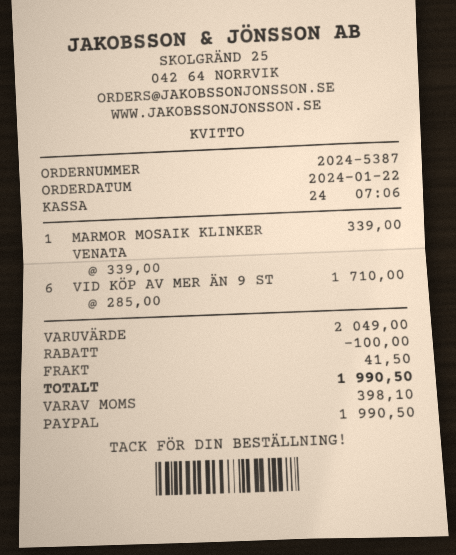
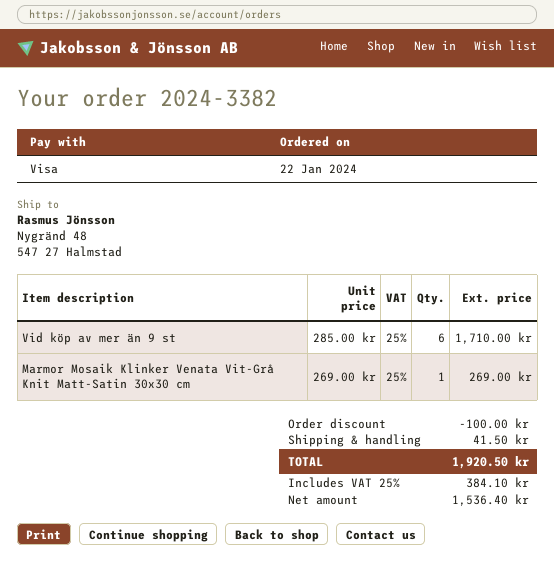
order number: 2024-5387 -> 2024-3382
payment method: PayPal -> Visa
MARMOR MOSAIK KLINKER VENATA: 1 x 339.00 = 339.00 -> 1 x 269.00 = 269.00
tax: 398.10 -> 384.10
total: 1990.50 -> 1920.50

